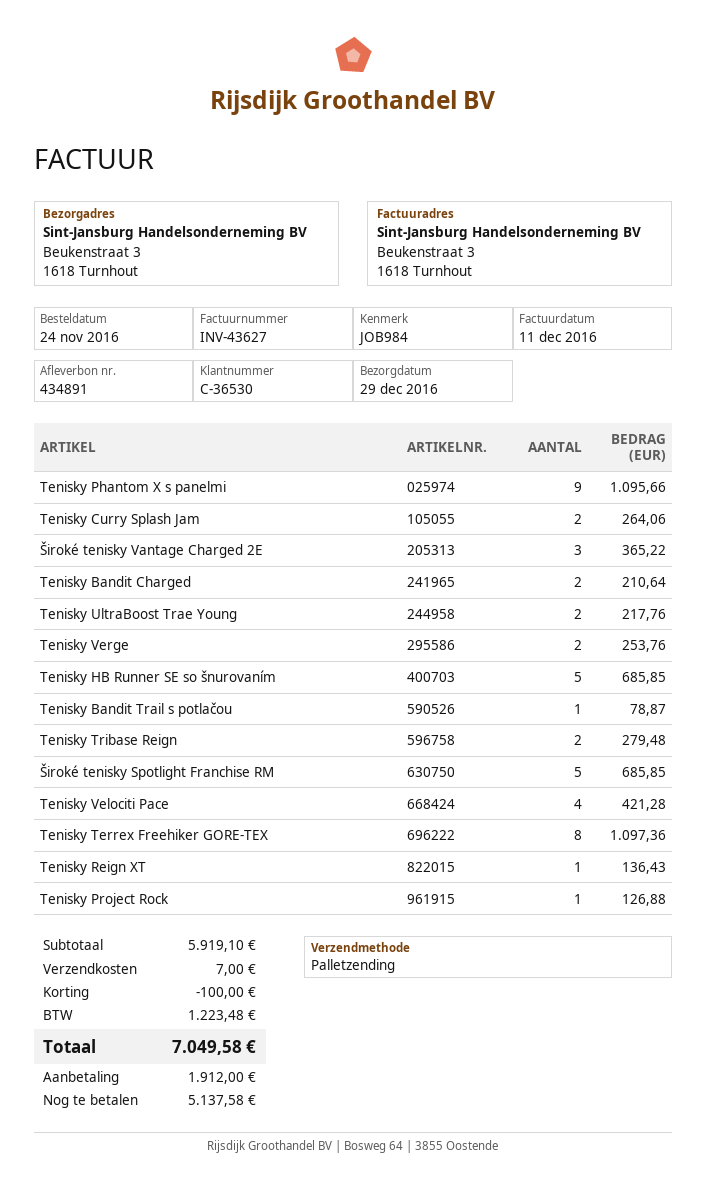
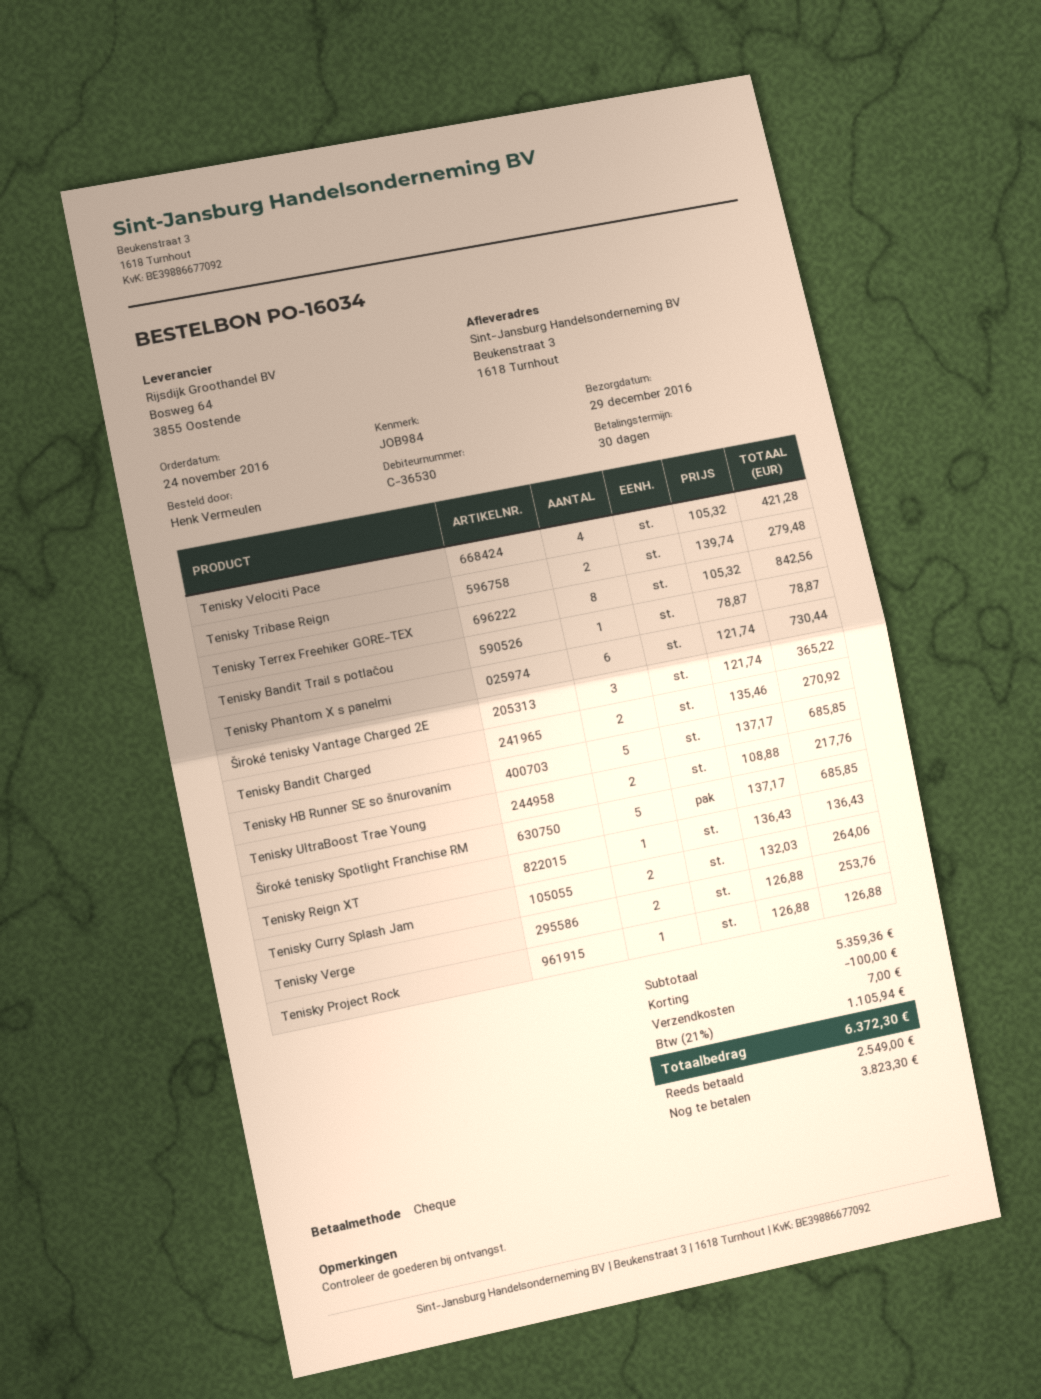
Tenisky Phantom X s panelmi: 9 for 1095.66 -> 6 for 730.44
Tenisky Bandit Charged: 2 for 210.64 -> 2 for 270.92
Tenisky Terrex Freehiker GORE-TEX: 8 for 1097.36 -> 8 for 842.56
subtotal: 5919.10 -> 5359.36
tax: 1223.48 -> 1105.94
total: 7049.58 -> 6372.30
deposit: 1912.00 -> 2549.00
balance: 5137.58 -> 3823.30

